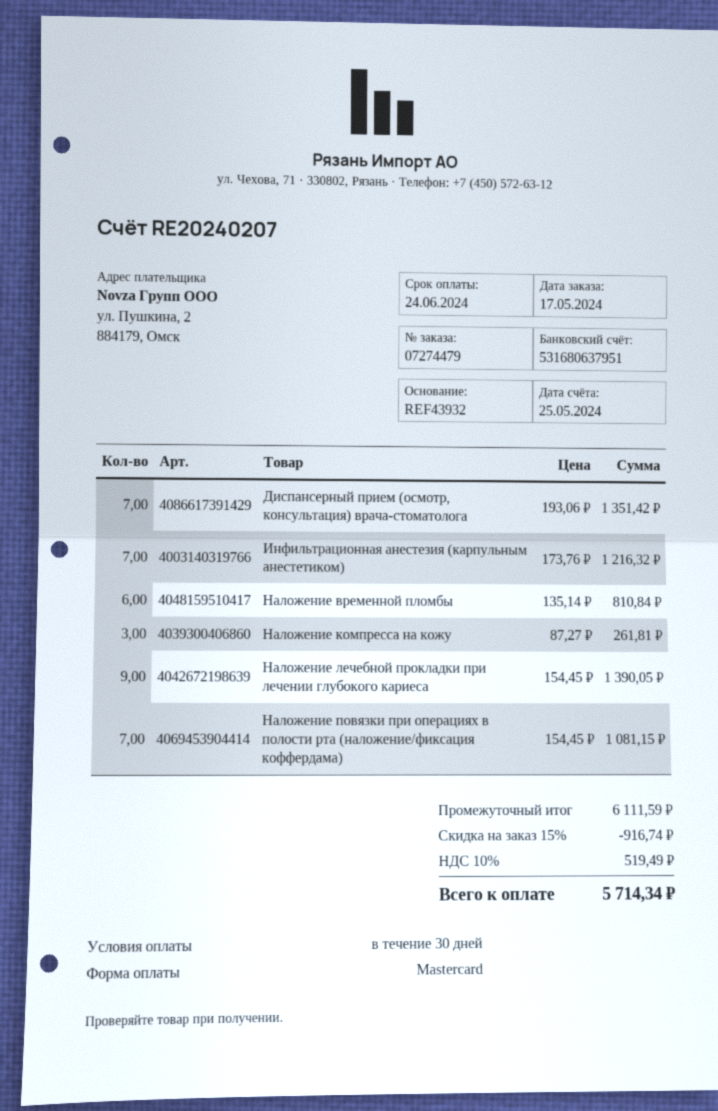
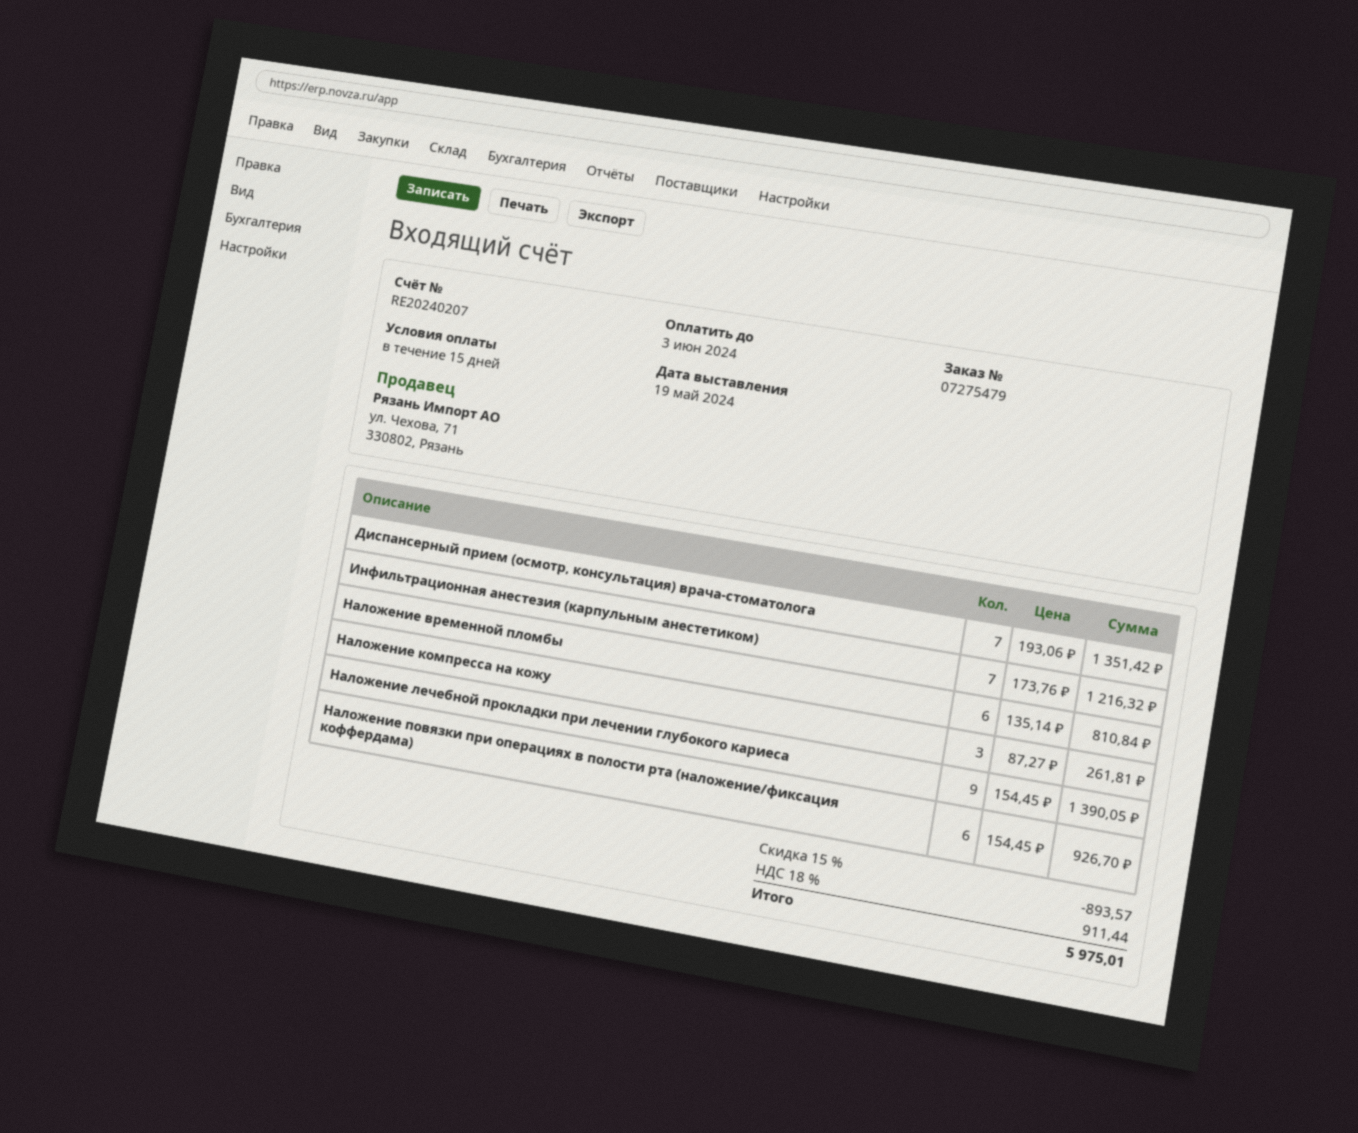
order number: 07274479 -> 07275479
invoice date: 2024-05-25 -> 2024-05-19
payment terms: 30 days -> 15 days
due date: 2024-06-24 -> 2024-06-03
Наложение повязки при операциях в полости рта (наложение/фиксация коффердама): 7 x 154.45 = 1081.15 -> 6 x 154.45 = 926.70
discount: 15% = 916.74 -> 15% = 893.57
tax: 10% = 519.49 -> 18% = 911.44
total: 5714.34 -> 5975.01

